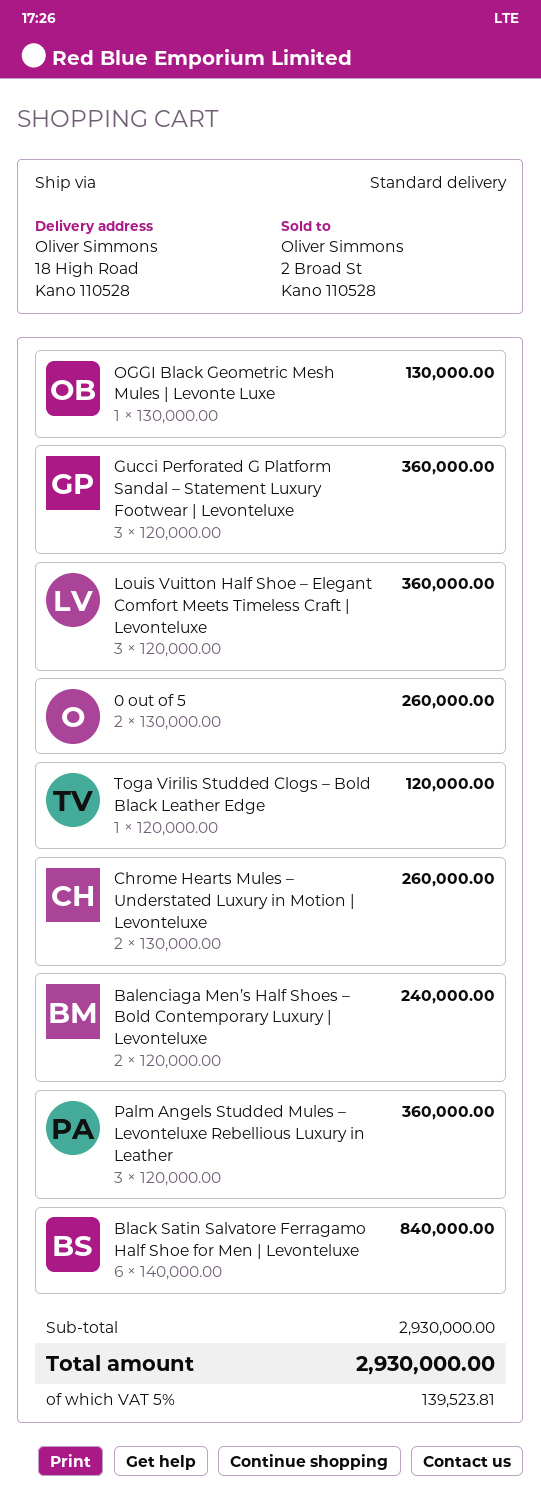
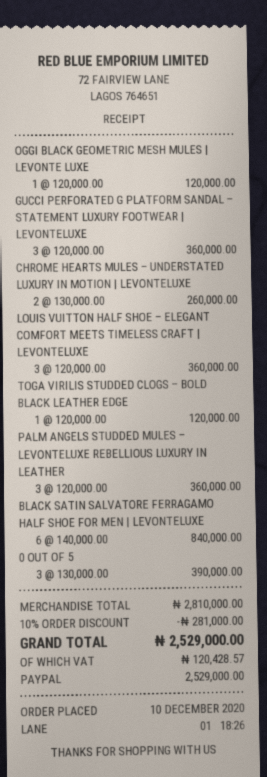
OGGI Black Geometric Mesh Mules | Levonte Luxe: 1 x 130000.00 = 130000.00 -> 1 x 120000.00 = 120000.00
0 out of 5: 2 x 130000.00 = 260000.00 -> 3 x 130000.00 = 390000.00
Balenciaga Men’s Half Shoes – Bold Contemporary Luxury | Levonteluxe: 2 x 120000.00 = 240000.00 -> none
subtotal: 2930000.00 -> 2810000.00
discount: none -> 10% = 281000.00
tax: 139523.81 -> 120428.57
total: 2930000.00 -> 2529000.00

